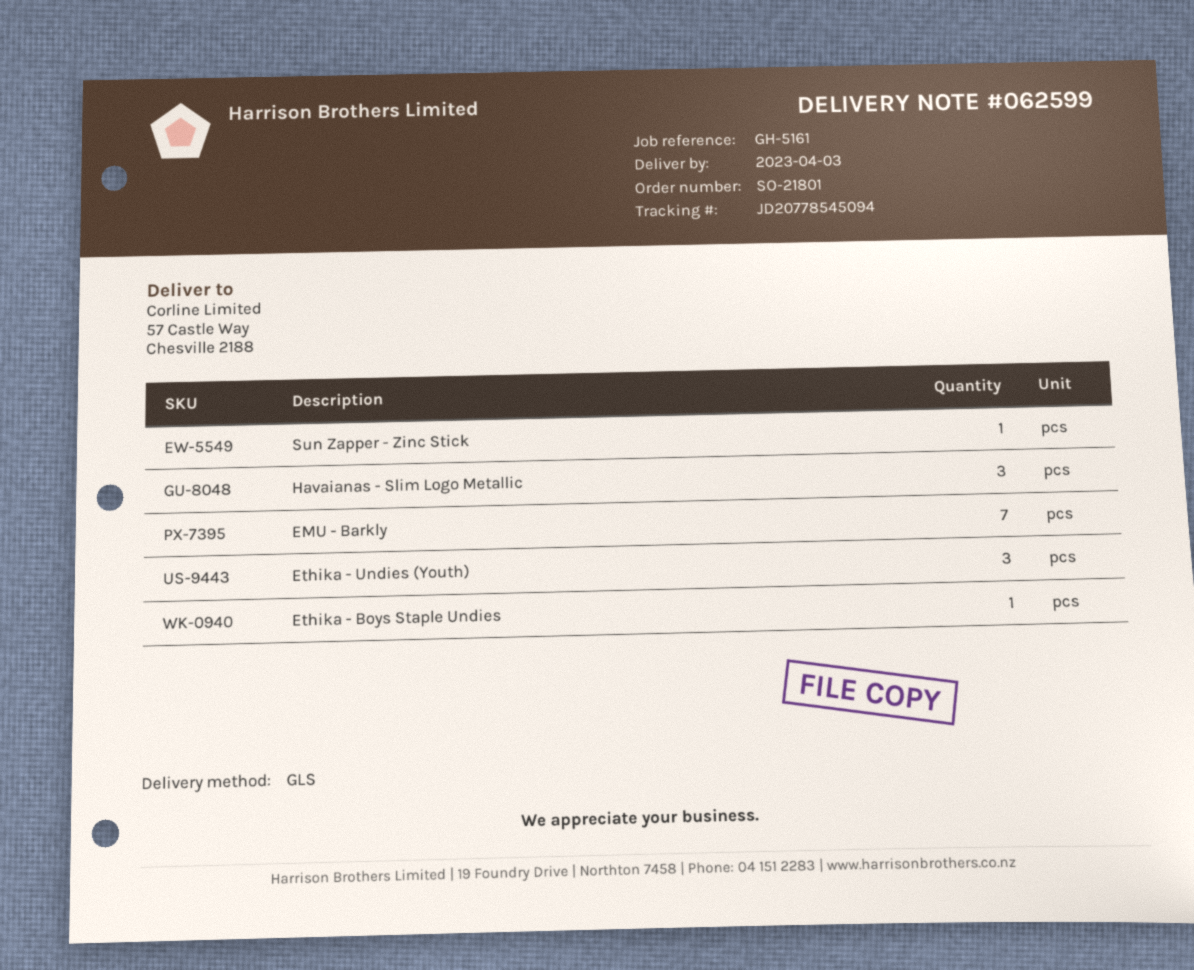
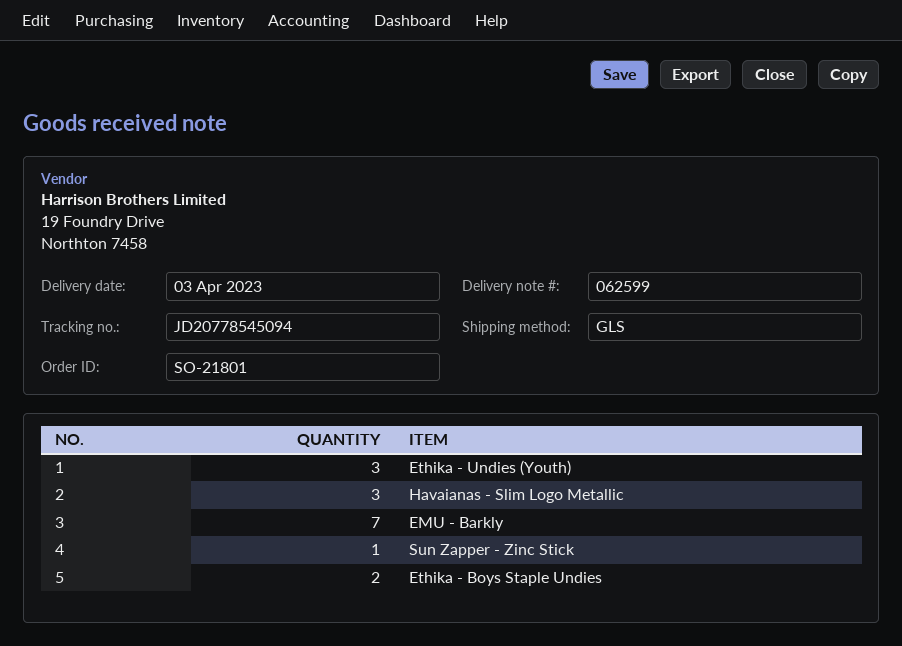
Ethika - Boys Staple Undies: 1 -> 2

